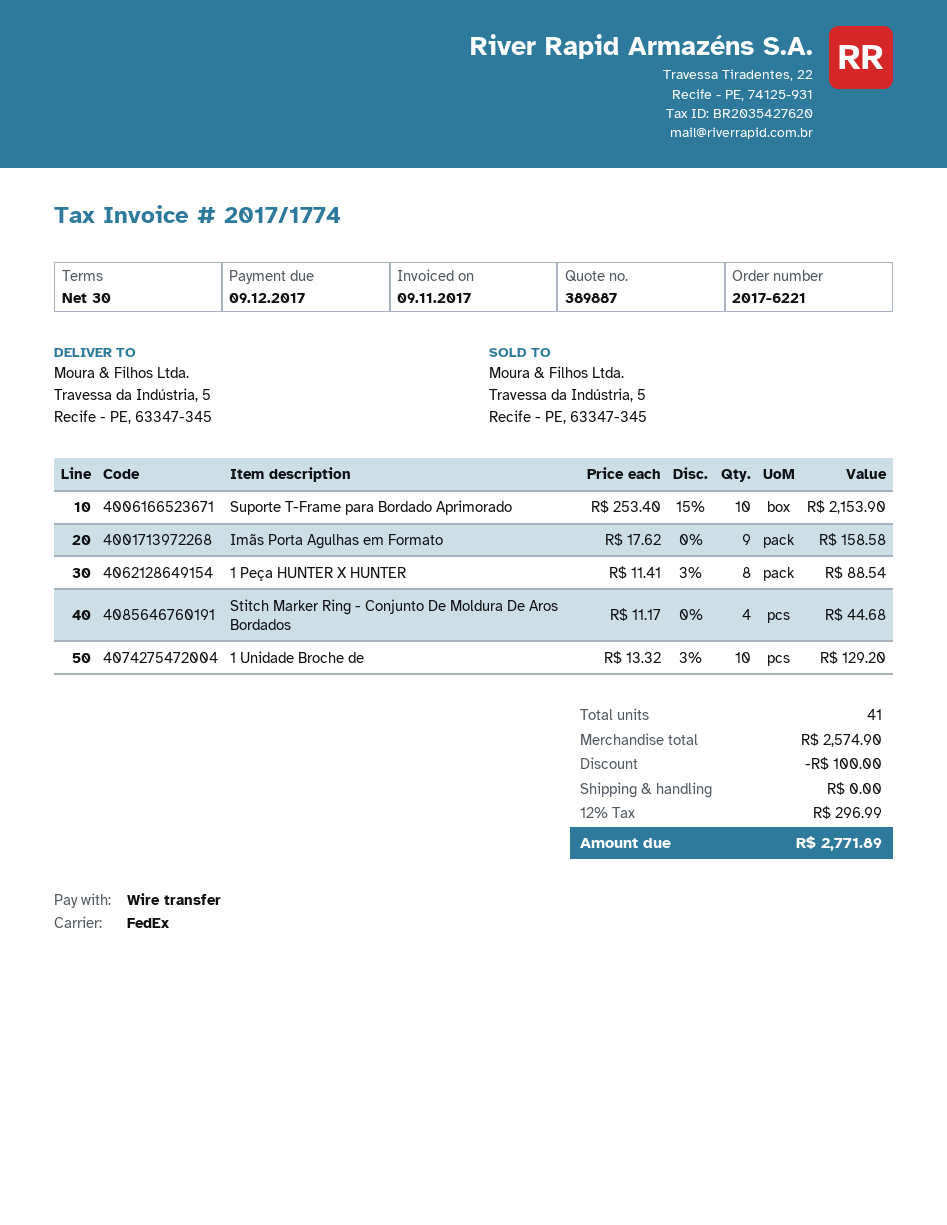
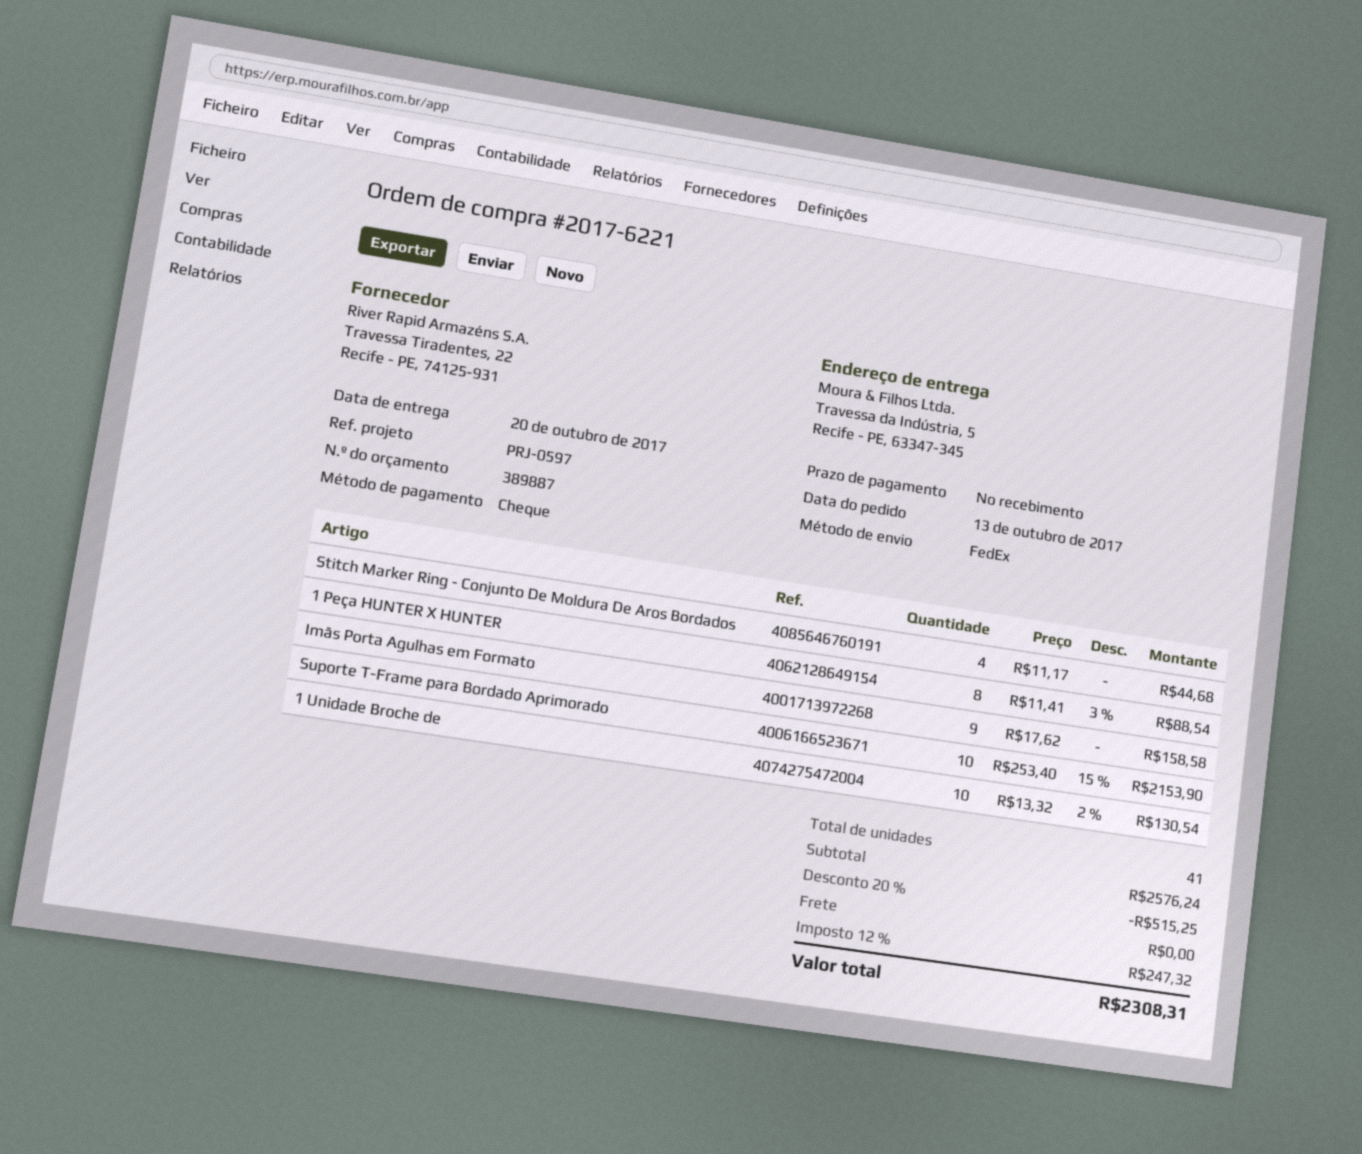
payment terms: 30 days -> on receipt
payment method: bank transfer -> cheque
1 Unidade Broche de: 10 x 13.32 - 3% = 129.20 -> 10 x 13.32 - 2% = 130.54
subtotal: 2574.90 -> 2576.24
discount: 100.00 -> 515.25
tax: 12% = 296.99 -> 12% = 247.32
total: 2771.89 -> 2308.31

